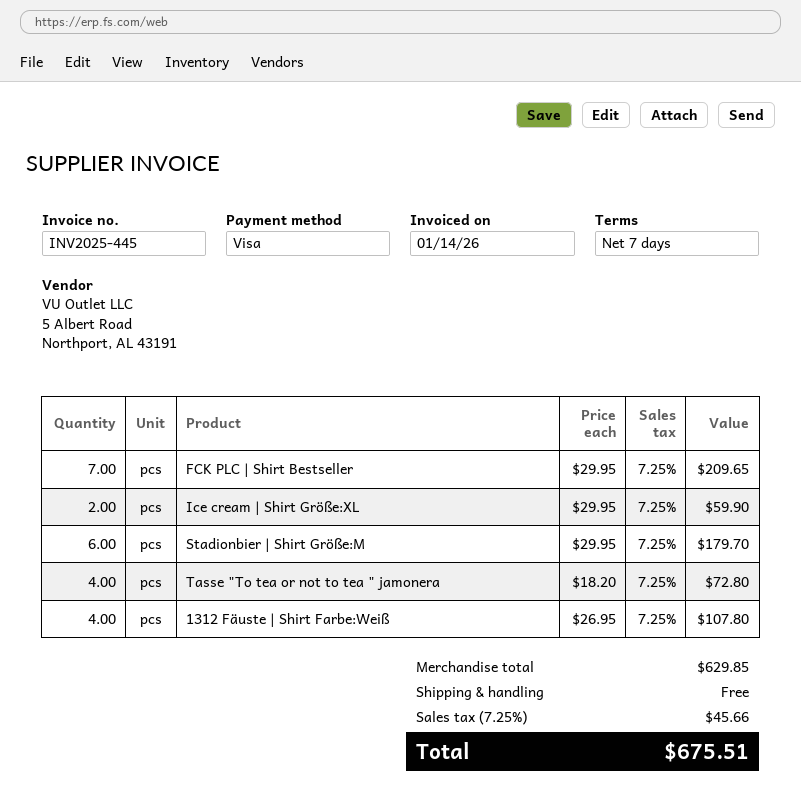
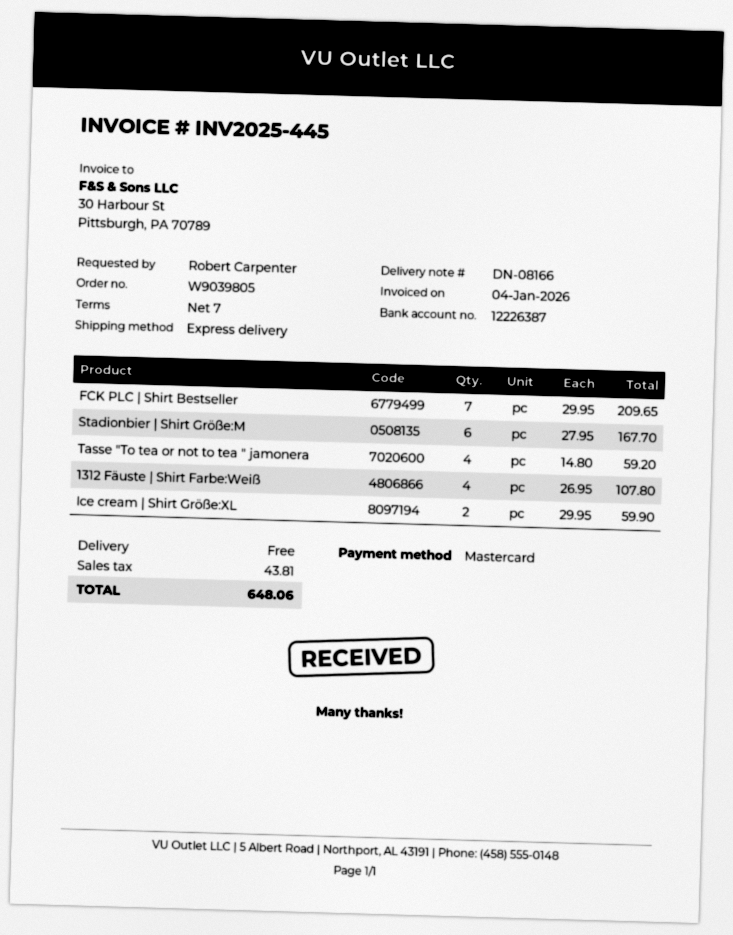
invoice date: 2026-01-14 -> 2026-01-04
payment method: Visa -> Mastercard
Stadionbier | Shirt Größe:M: 6 x 29.95 = 179.70 -> 6 x 27.95 = 167.70
Tasse "To tea or not to tea " jamonera: 4 x 18.20 = 72.80 -> 4 x 14.80 = 59.20
tax: 45.66 -> 43.81
total: 675.51 -> 648.06

